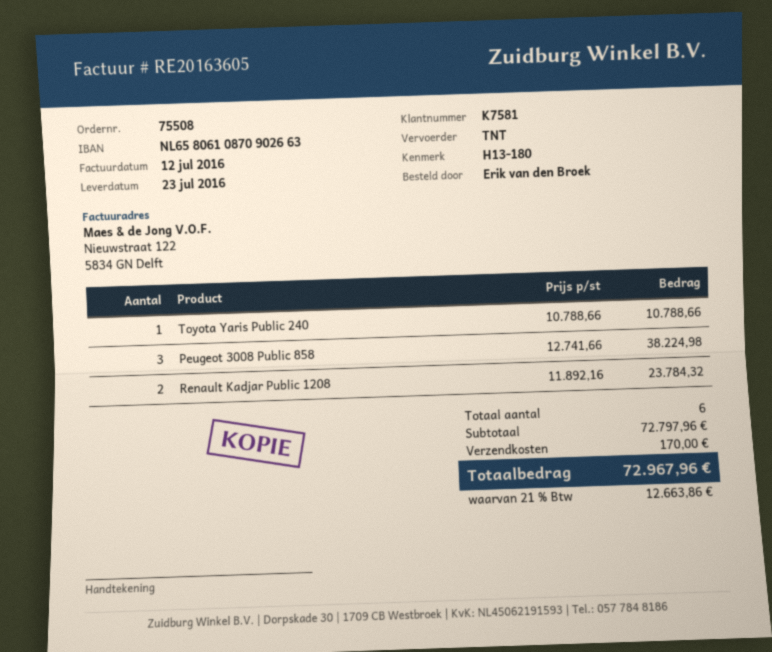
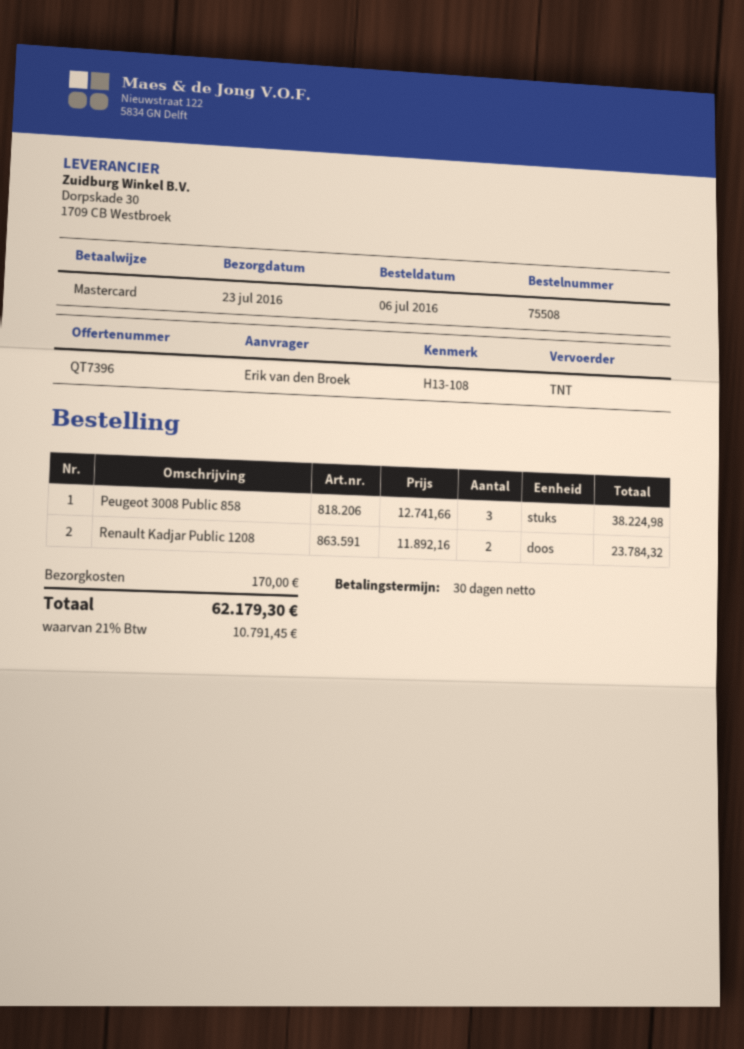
reference: H13-180 -> H13-108
Toyota Yaris Public 240: 1 x 10788.66 = 10788.66 -> none
tax: 21% = 12663.86 -> 21% = 10791.45
total: 72967.96 -> 62179.30

